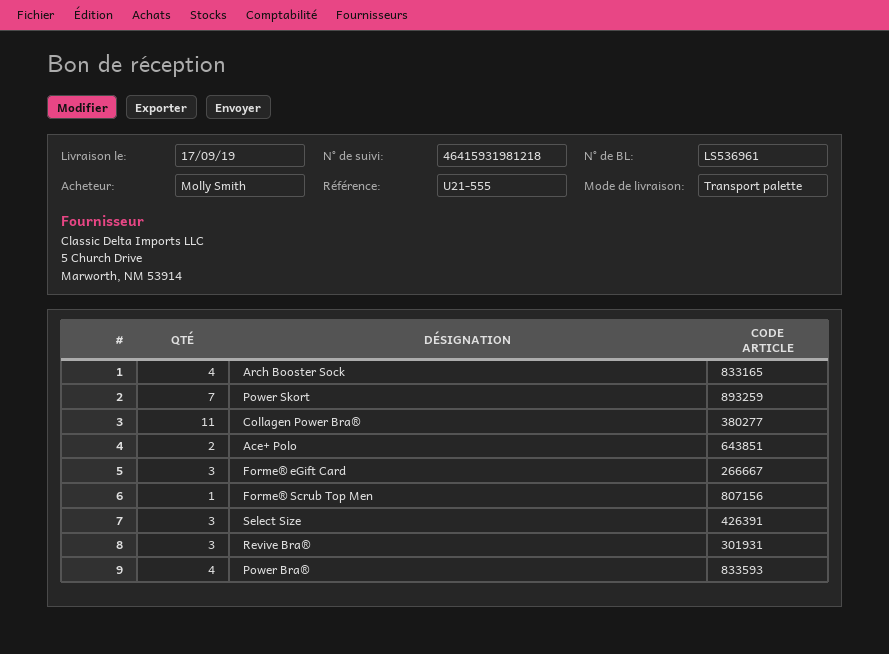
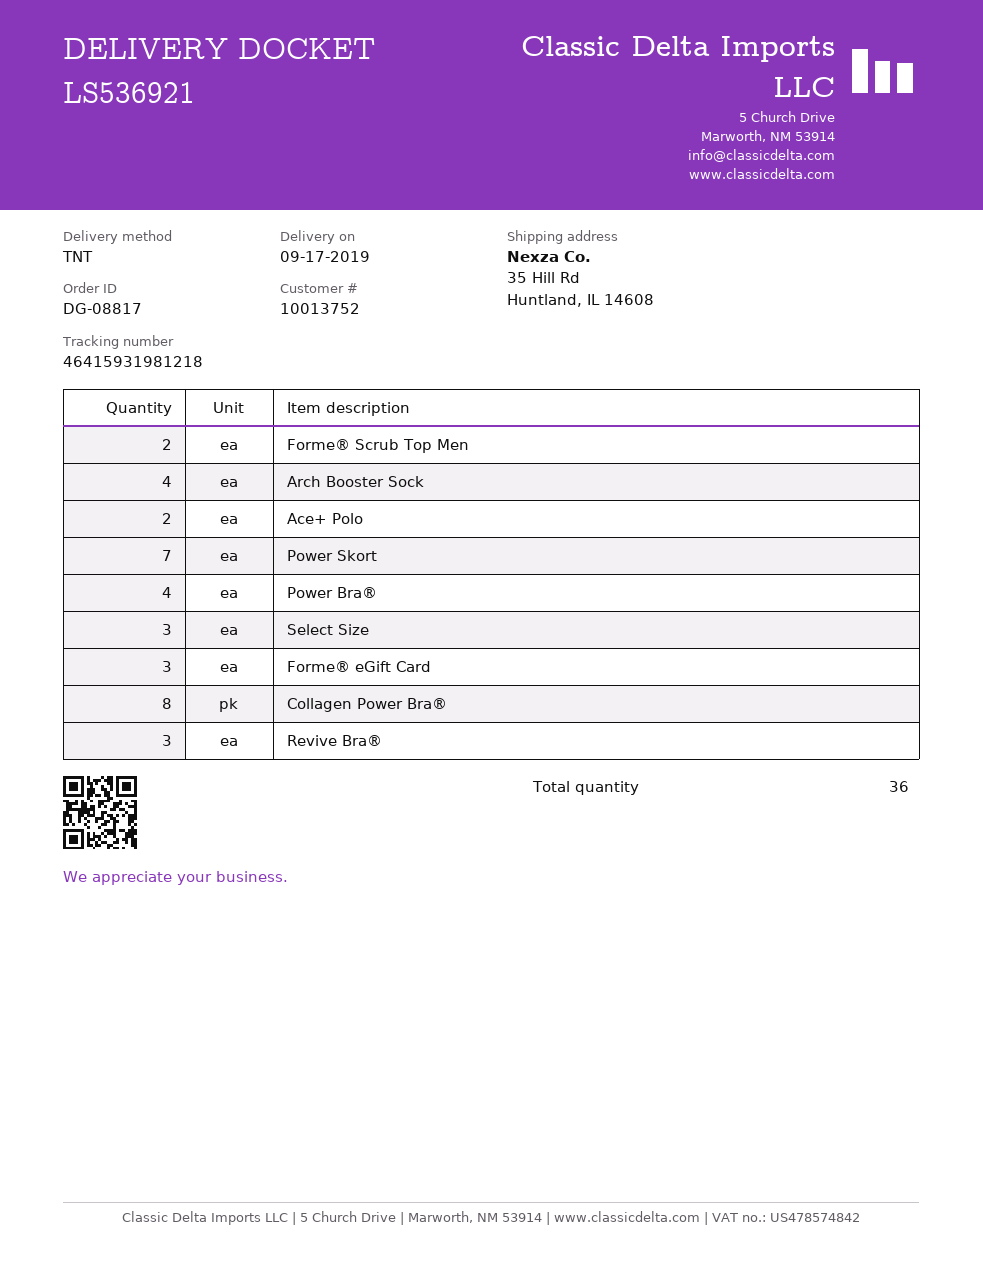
delivery note number: LS536961 -> LS536921
shipping method: pallet freight -> TNT
Collagen Power Bra®: 11 -> 8
Forme® Scrub Top Men: 1 -> 2

